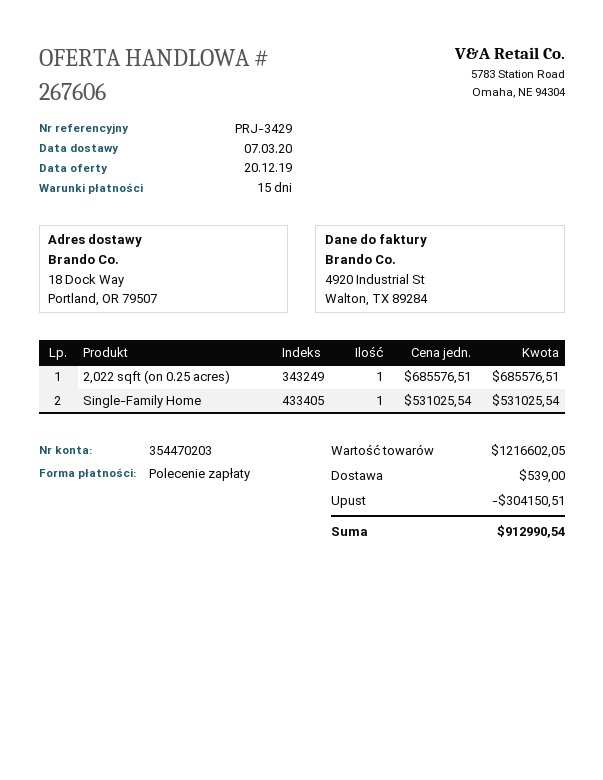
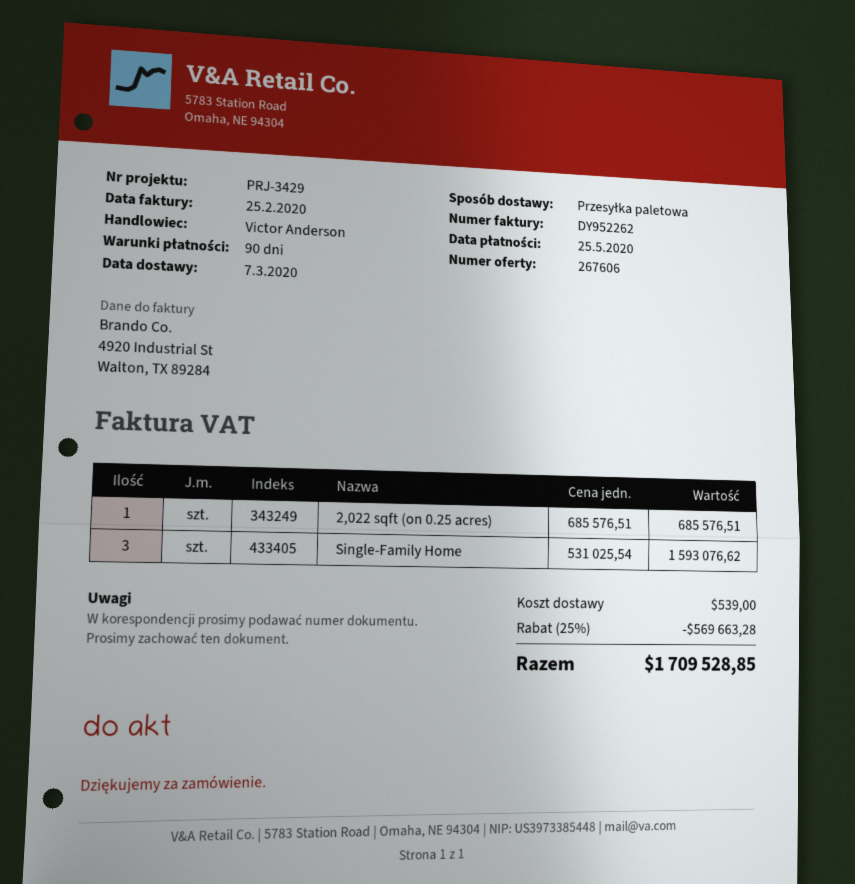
payment terms: 15 days -> 90 days
Single-Family Home: 1 x 531025.54 = 531025.54 -> 3 x 531025.54 = 1593076.62
discount: 304150.51 -> 569663.28
total: 912990.54 -> 1709528.85

